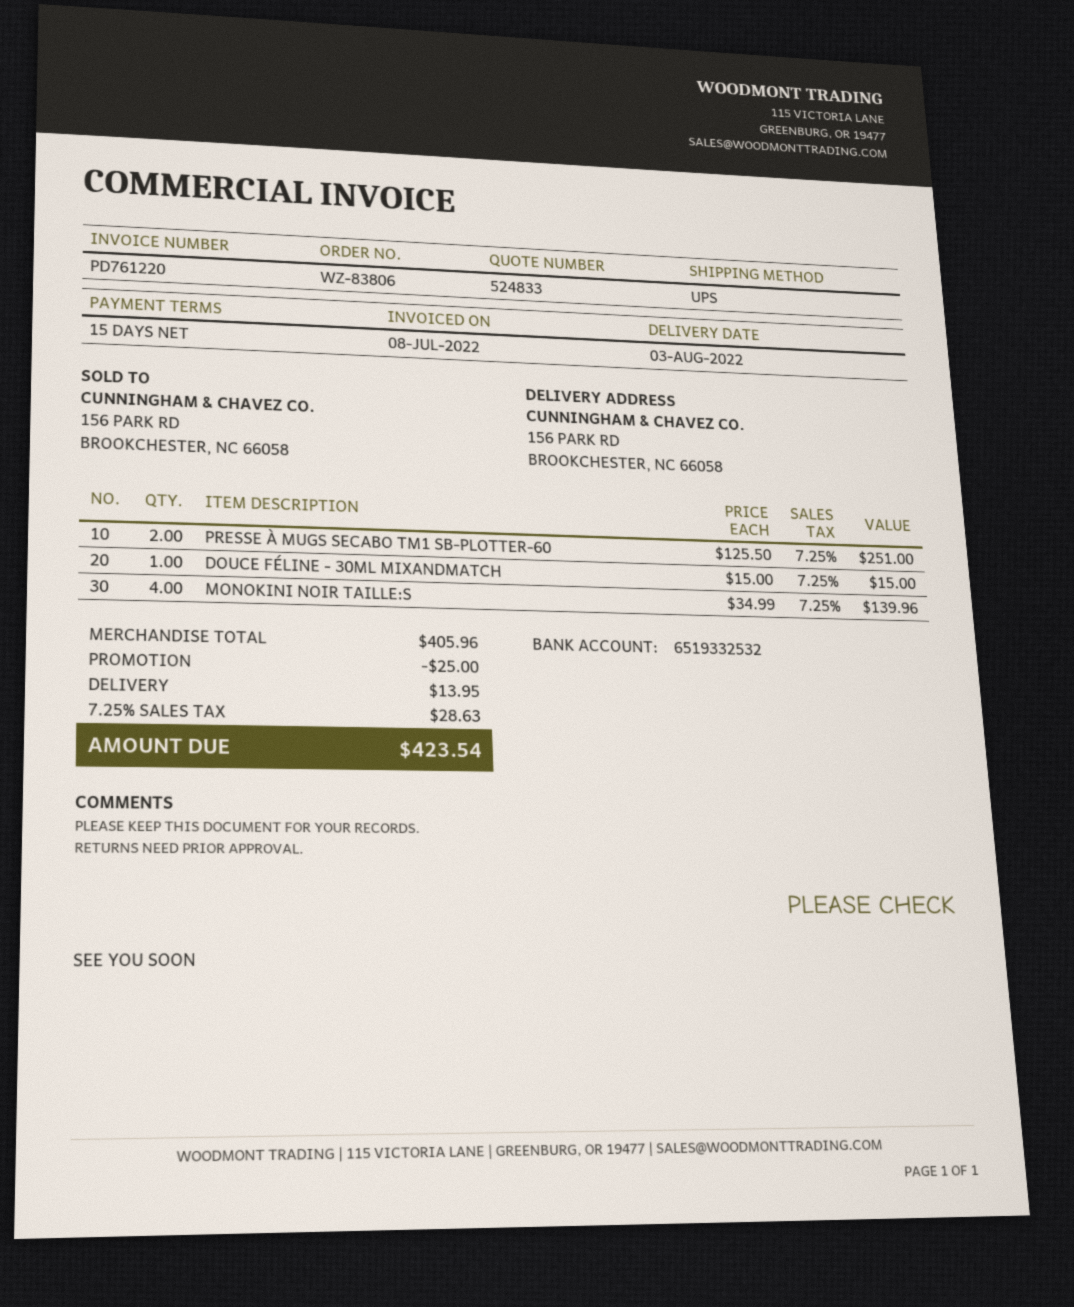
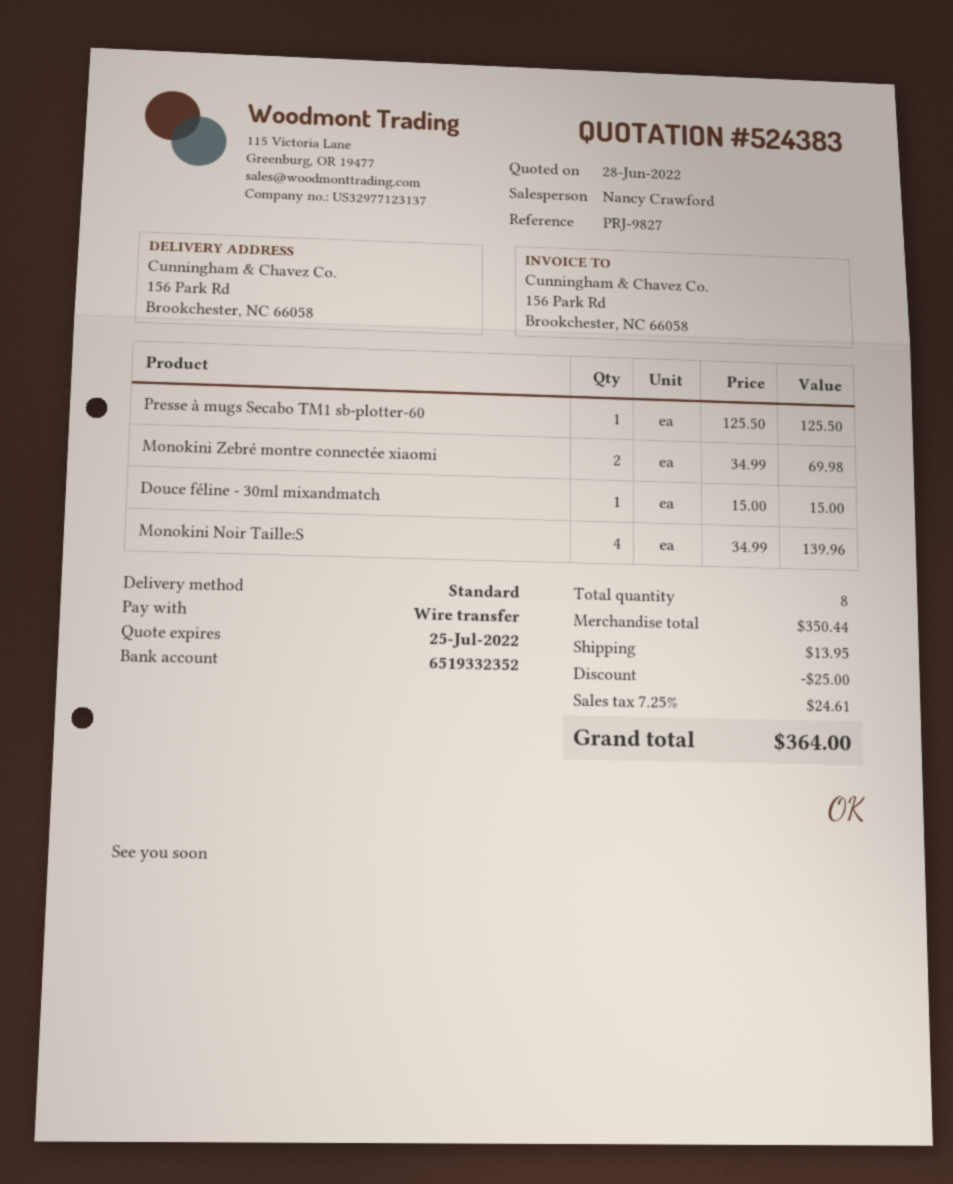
quote number: 524833 -> 524383
bank account: 6519332532 -> 6519332352
shipping method: UPS -> standard
PRESSE À MUGS SECABO TM1 SB-PLOTTER-60: 2 x 125.50 = 251.00 -> 1 x 125.50 = 125.50
Monokini Zebré montre connectée xiaomi: none -> 2 x 34.99 = 69.98
subtotal: 405.96 -> 350.44
tax: 7.25% = 28.63 -> 7.25% = 24.61
total: 423.54 -> 364.00

